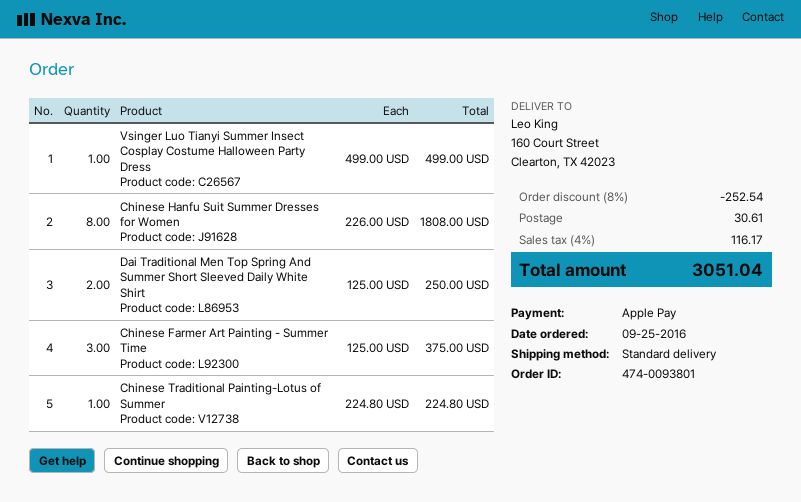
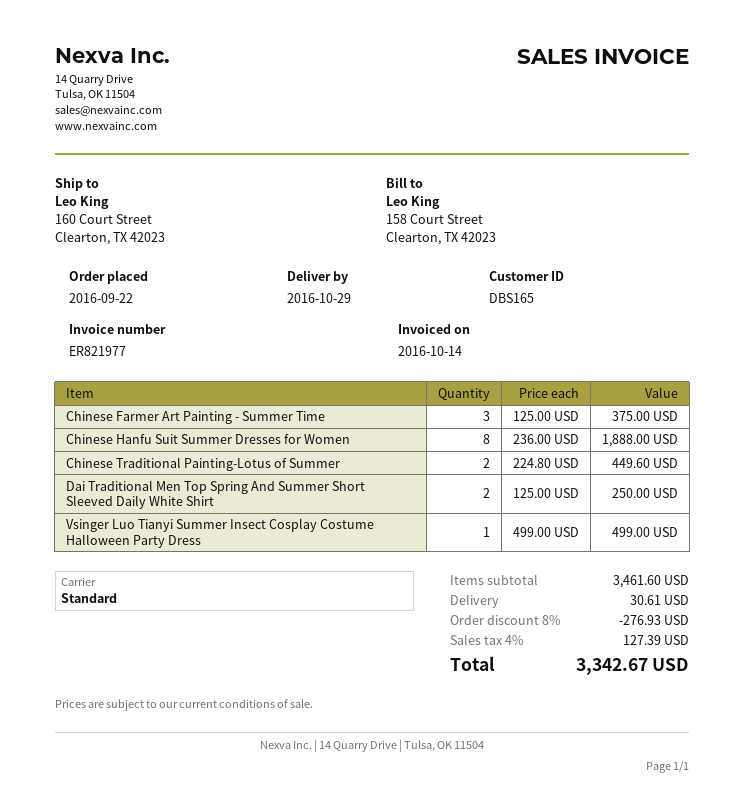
order date: 2016-09-25 -> 2016-09-22
Chinese Hanfu Suit Summer Dresses for Women: 8 x 226.00 = 1808.00 -> 8 x 236.00 = 1888.00
Chinese Traditional Painting-Lotus of Summer: 1 x 224.80 = 224.80 -> 2 x 224.80 = 449.60
discount: 8% = 252.54 -> 8% = 276.93
tax: 4% = 116.17 -> 4% = 127.39
total: 3051.04 -> 3342.67

